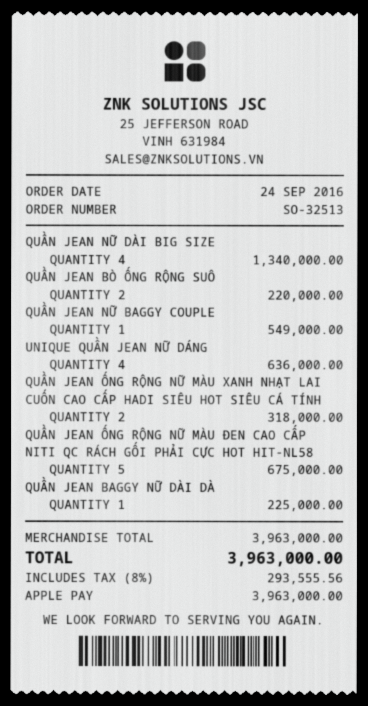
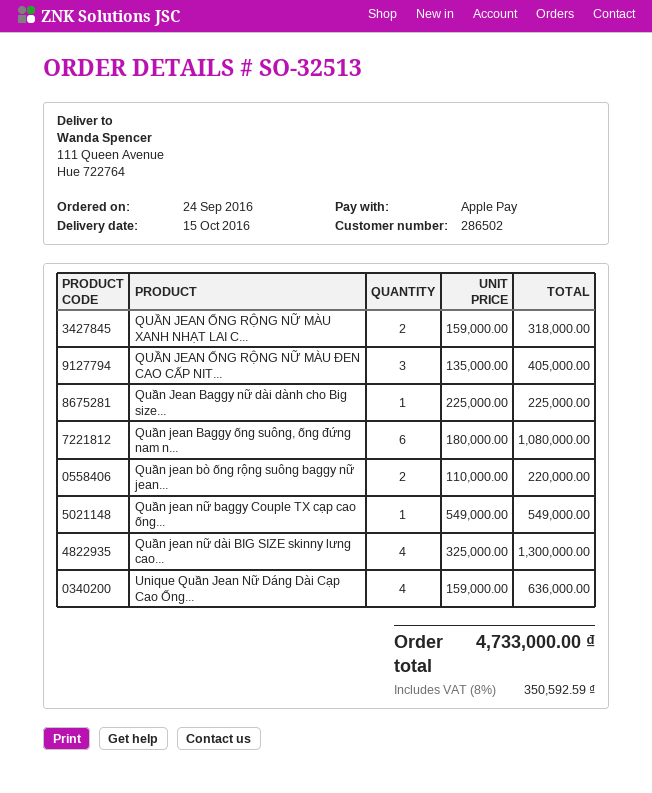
QUẦN JEAN NỮ DÀI BIG SIZE: 4 for 1340000.00 -> 4 for 1300000.00
QUẦN JEAN ỐNG RỘNG NỮ MÀU ĐEN CAO CẤP NITI QC RÁCH GỐI PHẢI CỰC HOT HIT-NL58: 5 for 675000.00 -> 3 for 405000.00
Quần jean Baggy ống suông, ống đứng nam n...: none -> 6 for 1080000.00
tax: 8% = 293555.56 -> 8% = 350592.59
total: 3963000.00 -> 4733000.00

